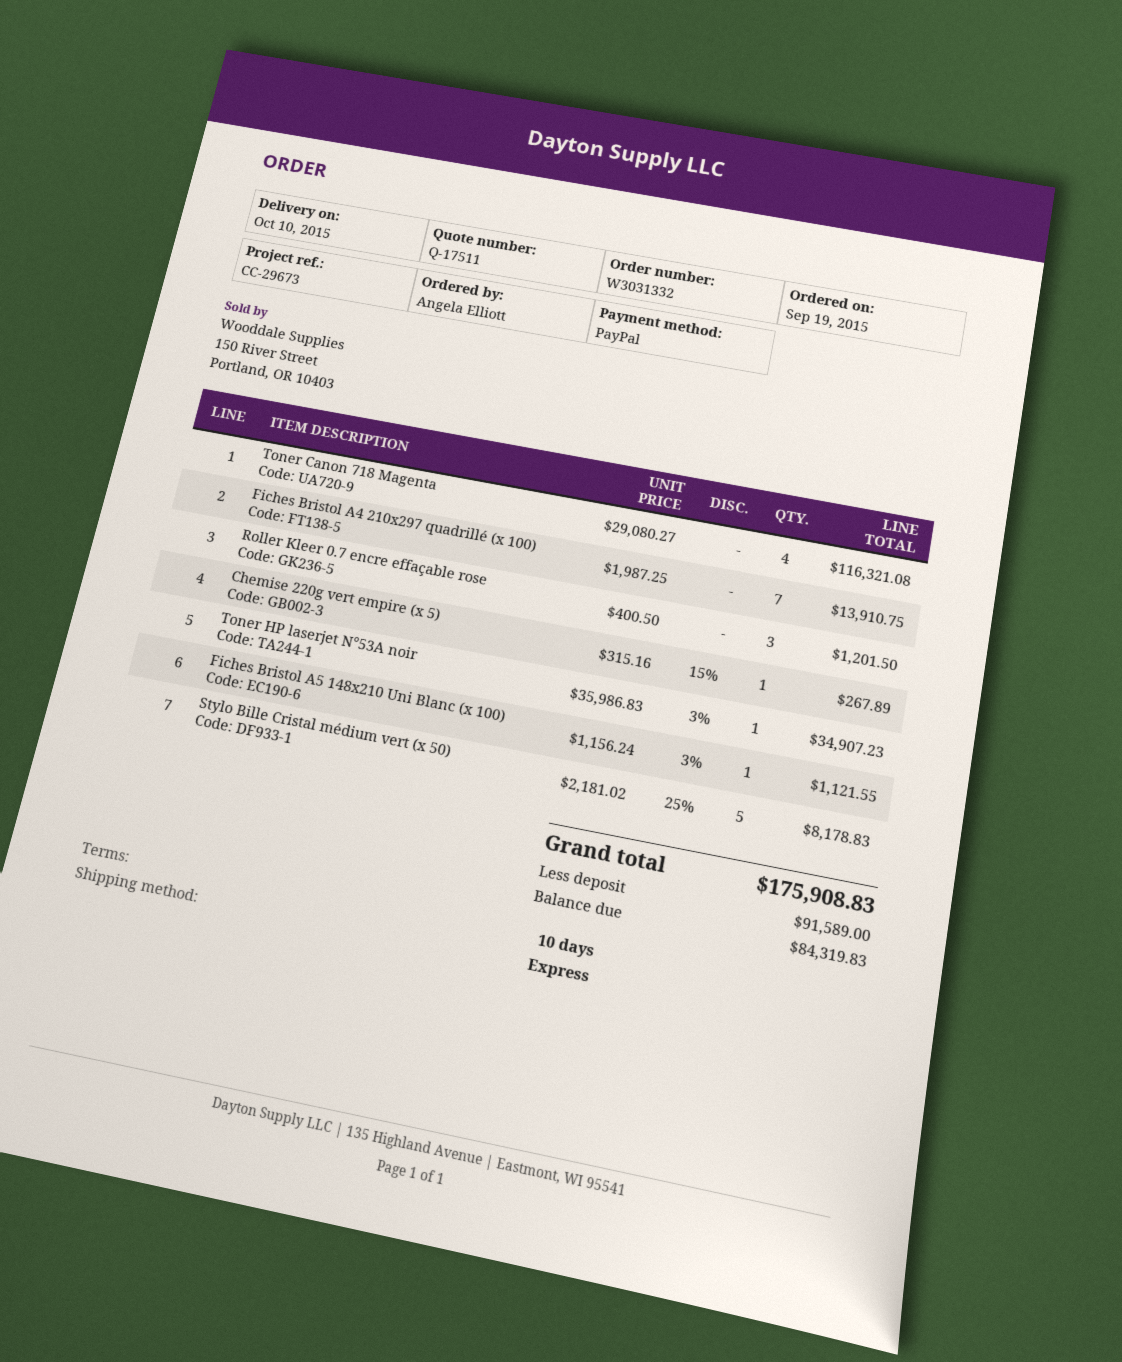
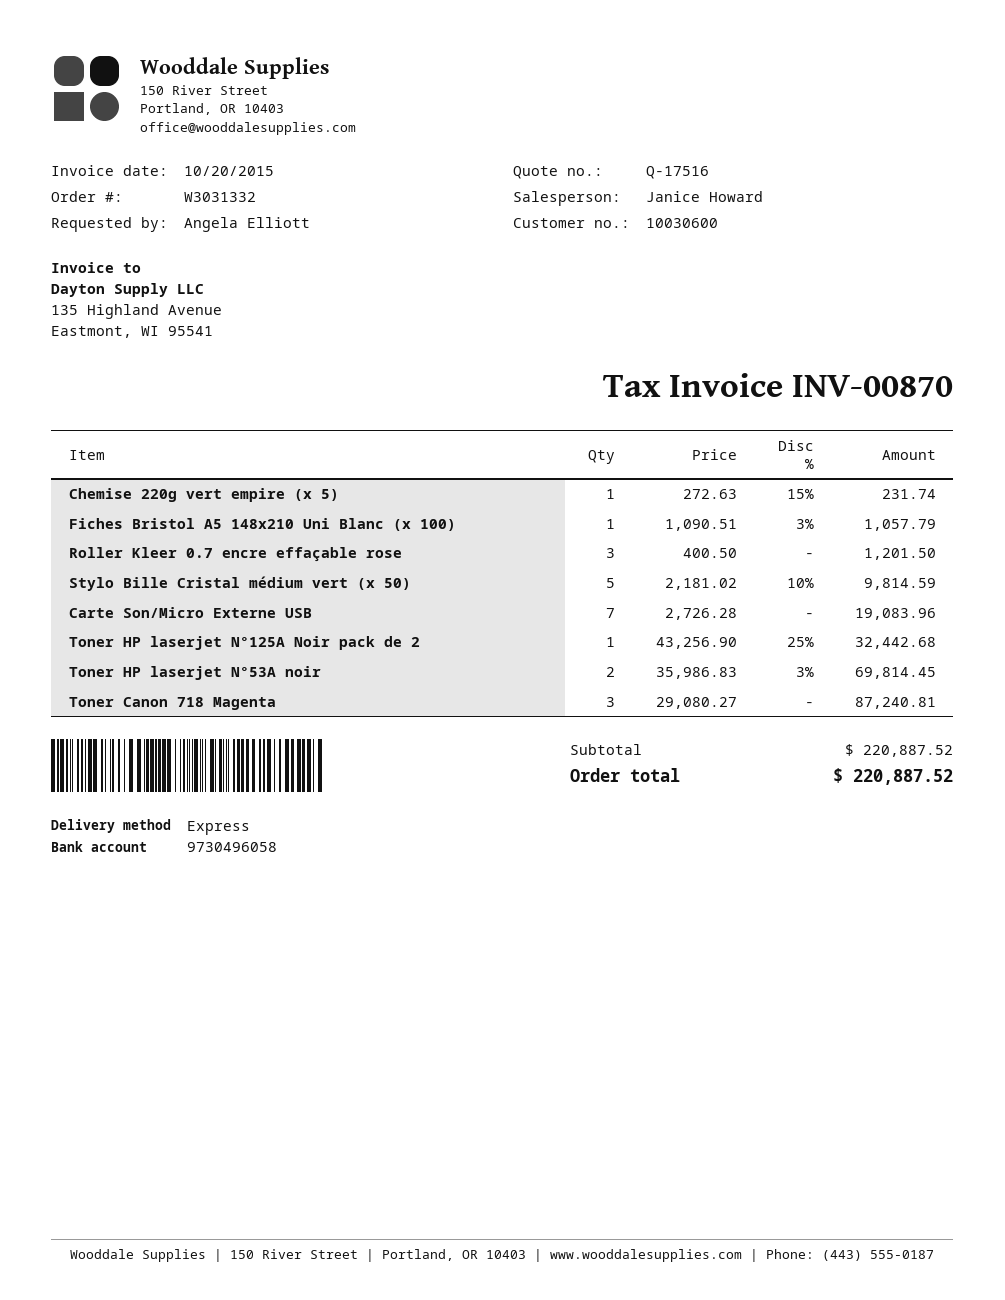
quote number: Q-17511 -> Q-17516
Toner Canon 718 Magenta: 4 x 29080.27 = 116321.08 -> 3 x 29080.27 = 87240.81
Fiches Bristol A4 210x297 quadrillé (x 100): 7 x 1987.25 = 13910.75 -> none
Chemise 220g vert empire (x 5): 1 x 315.16 - 15% = 267.89 -> 1 x 272.63 - 15% = 231.74
Toner HP laserjet N°53A noir: 1 x 35986.83 - 3% = 34907.23 -> 2 x 35986.83 - 3% = 69814.45
Fiches Bristol A5 148x210 Uni Blanc (x 100): 1 x 1156.24 - 3% = 1121.55 -> 1 x 1090.51 - 3% = 1057.79
Stylo Bille Cristal médium vert (x 50): 5 x 2181.02 - 25% = 8178.83 -> 5 x 2181.02 - 10% = 9814.59
Carte Son/Micro Externe USB: none -> 7 x 2726.28 = 19083.96
Toner HP laserjet N°125A Noir pack de 2: none -> 1 x 43256.90 - 25% = 32442.68
total: 175908.83 -> 220887.52

